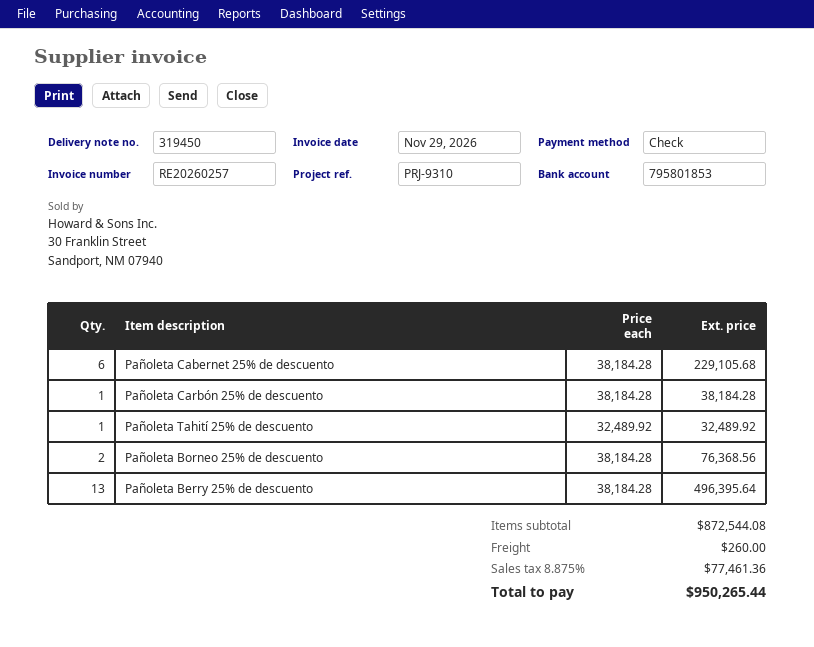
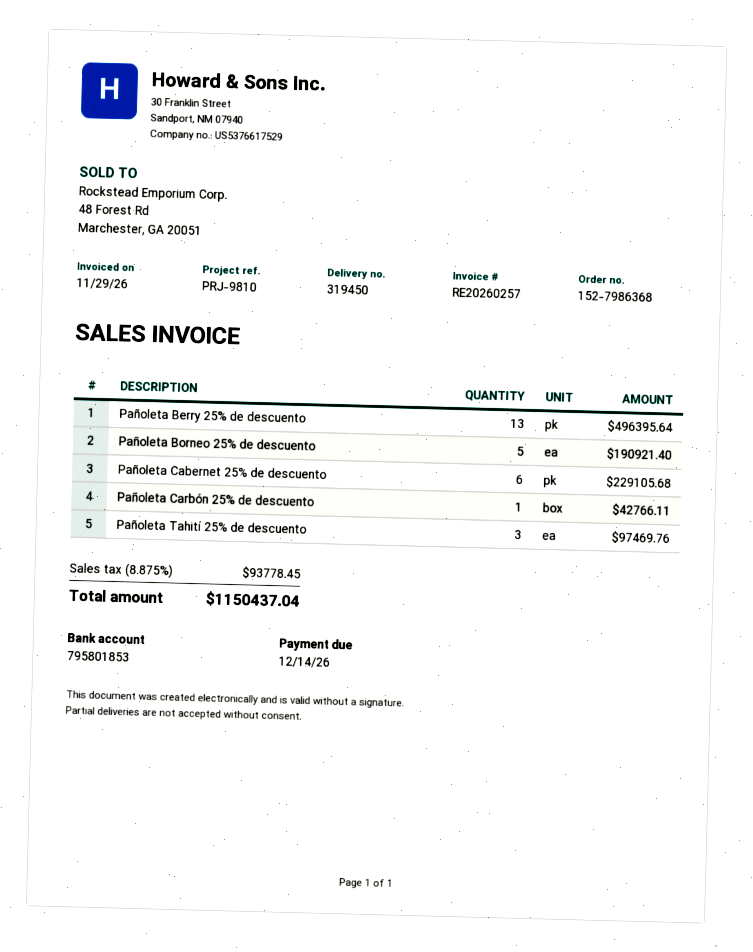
reference: PRJ-9310 -> PRJ-9810
Pañoleta Carbón 25% de descuento: 1 for 38184.28 -> 1 for 42766.11
Pañoleta Tahití 25% de descuento: 1 for 32489.92 -> 3 for 97469.76
Pañoleta Borneo 25% de descuento: 2 for 76368.56 -> 5 for 190921.40
shipping: 260.00 -> none
tax: 8.875% = 77461.36 -> 8.875% = 93778.45
total: 950265.44 -> 1150437.04

